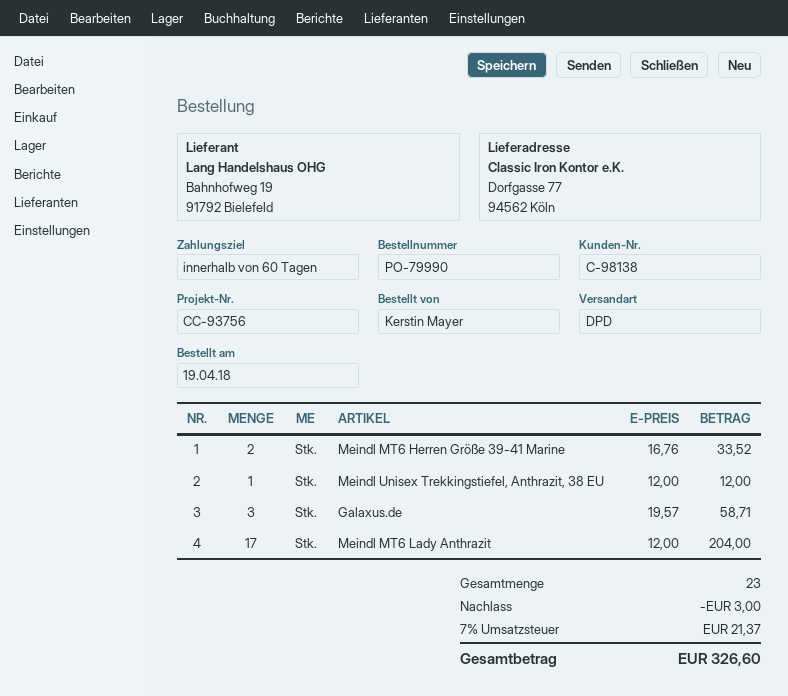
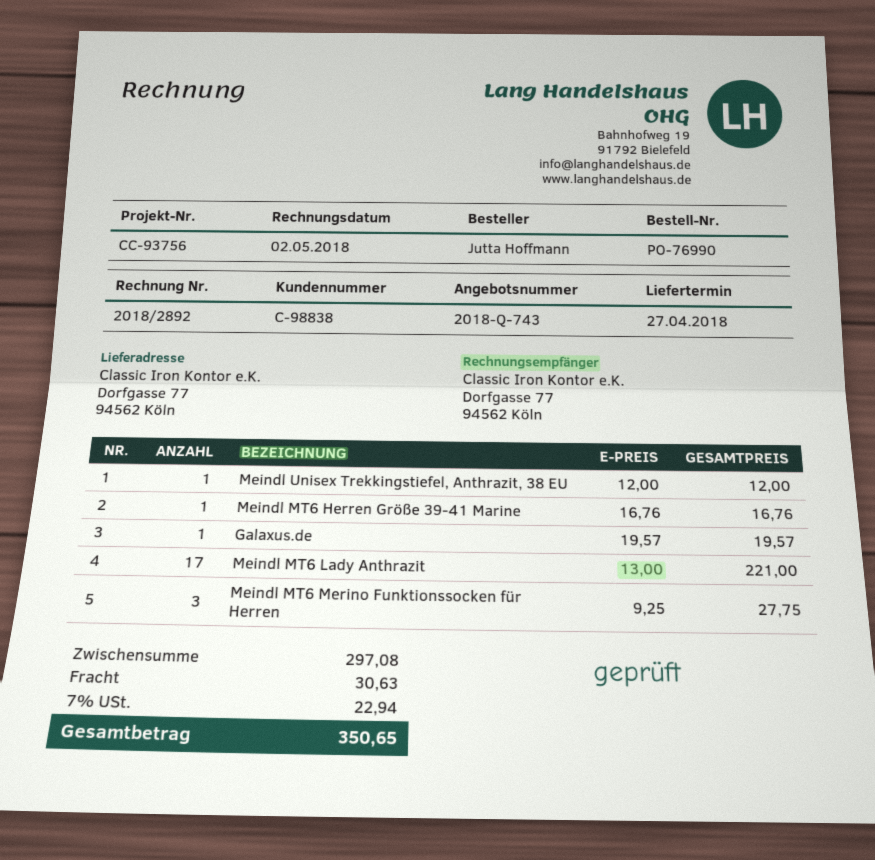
order number: PO-79990 -> PO-76990
customer number: C-98138 -> C-98838
ordered by: Kerstin Mayer -> Jutta Hoffmann
Meindl MT6 Herren Größe 39-41 Marine: 2 x 16.76 = 33.52 -> 1 x 16.76 = 16.76
Galaxus.de: 3 x 19.57 = 58.71 -> 1 x 19.57 = 19.57
Meindl MT6 Lady Anthrazit: 17 x 12.00 = 204.00 -> 17 x 13.00 = 221.00
Meindl MT6 Merino Funktionssocken für Herren: none -> 3 x 9.25 = 27.75
discount: 3.00 -> none
shipping: none -> 30.63
tax: 7% = 21.37 -> 7% = 22.94
total: 326.60 -> 350.65

